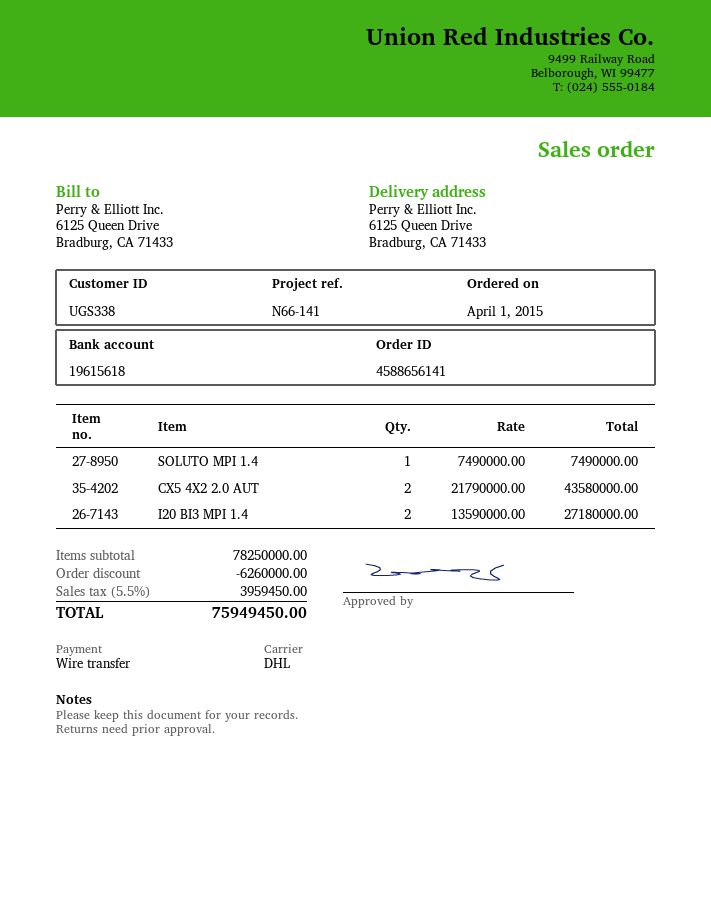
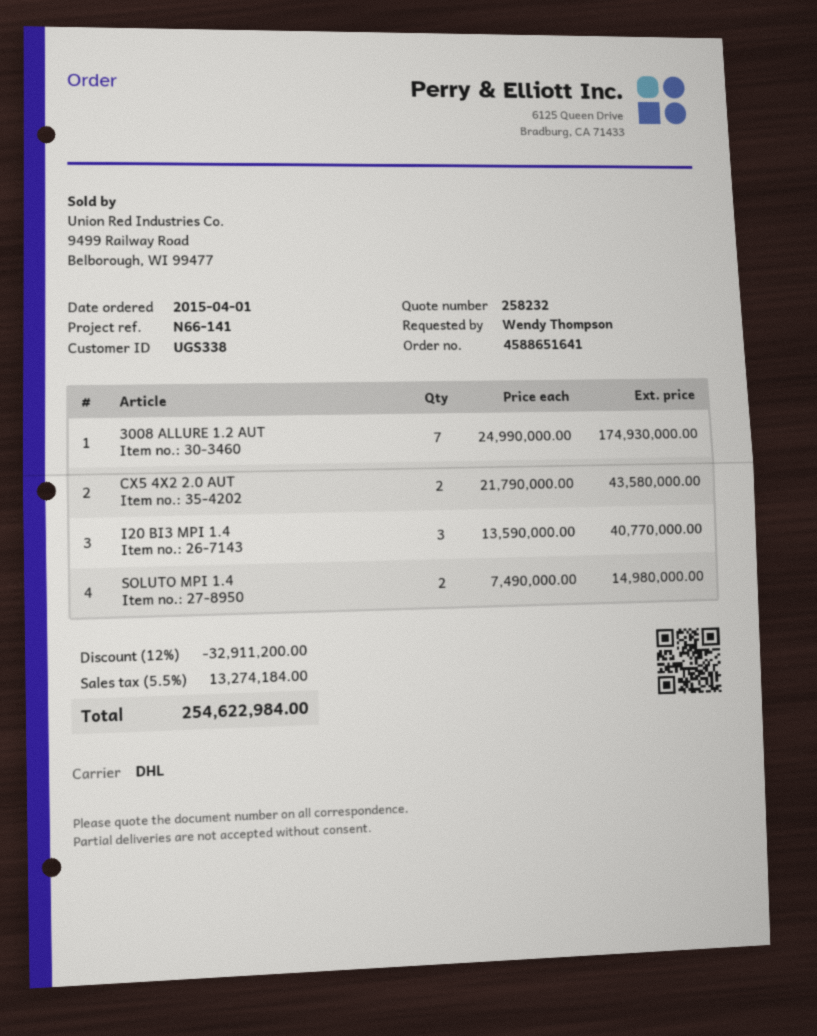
order number: 4588656141 -> 4588651641
SOLUTO MPI 1.4: 1 x 7490000.00 = 7490000.00 -> 2 x 7490000.00 = 14980000.00
I20 BI3 MPI 1.4: 2 x 13590000.00 = 27180000.00 -> 3 x 13590000.00 = 40770000.00
3008 ALLURE 1.2 AUT: none -> 7 x 24990000.00 = 174930000.00
discount: 6260000.00 -> 32911200.00
tax: 5.5% = 3959450.00 -> 5.5% = 13274184.00
total: 75949450.00 -> 254622984.00

